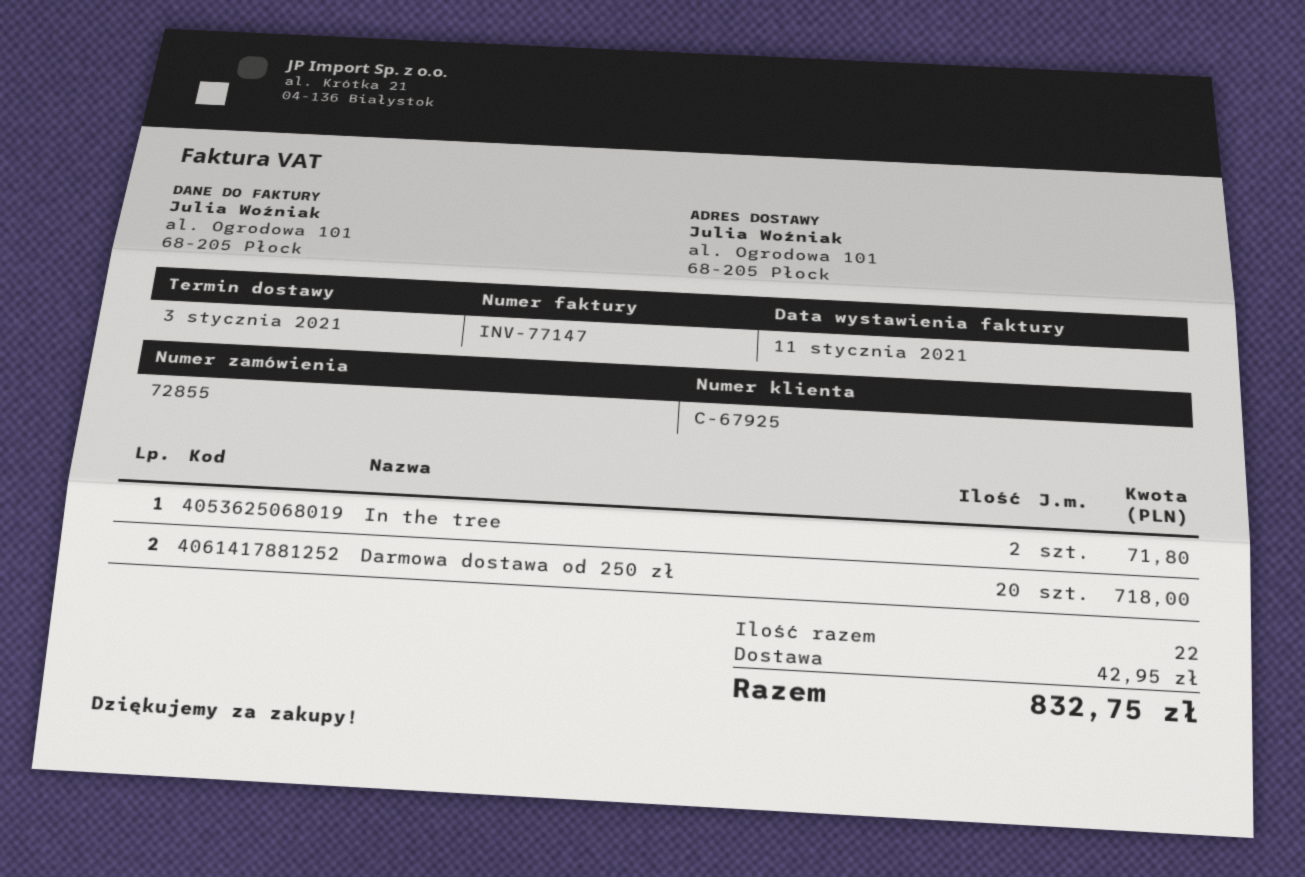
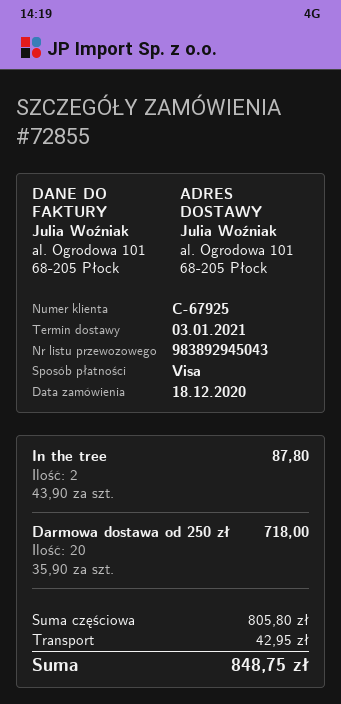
In the tree: 2 for 71.80 -> 2 for 87.80
total: 832.75 -> 848.75

